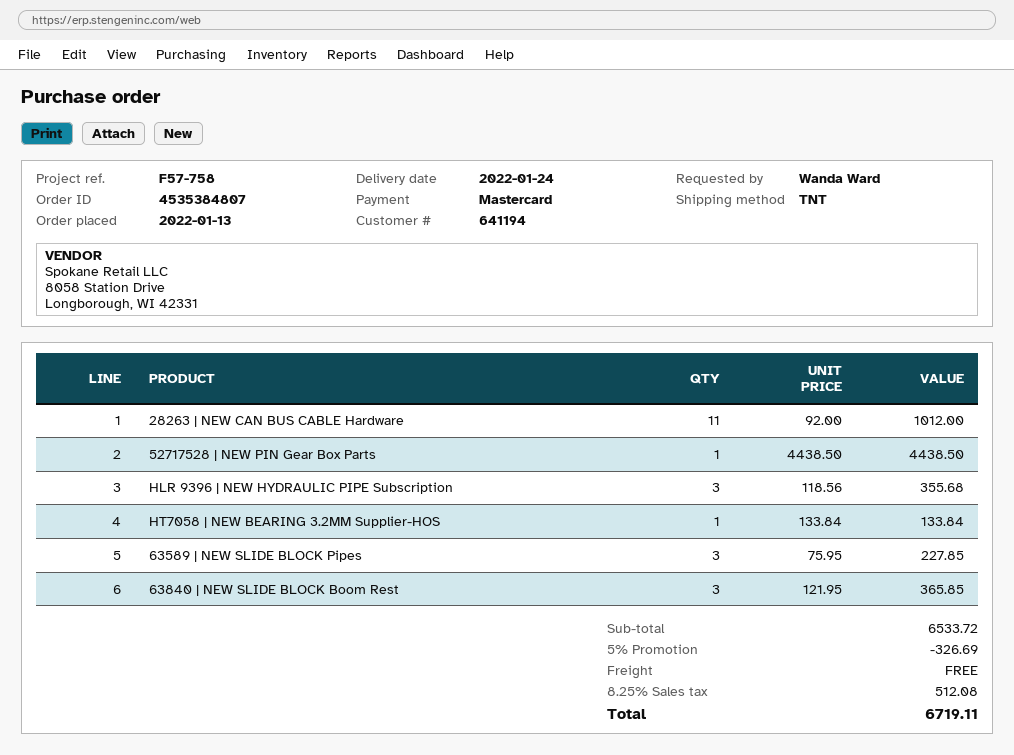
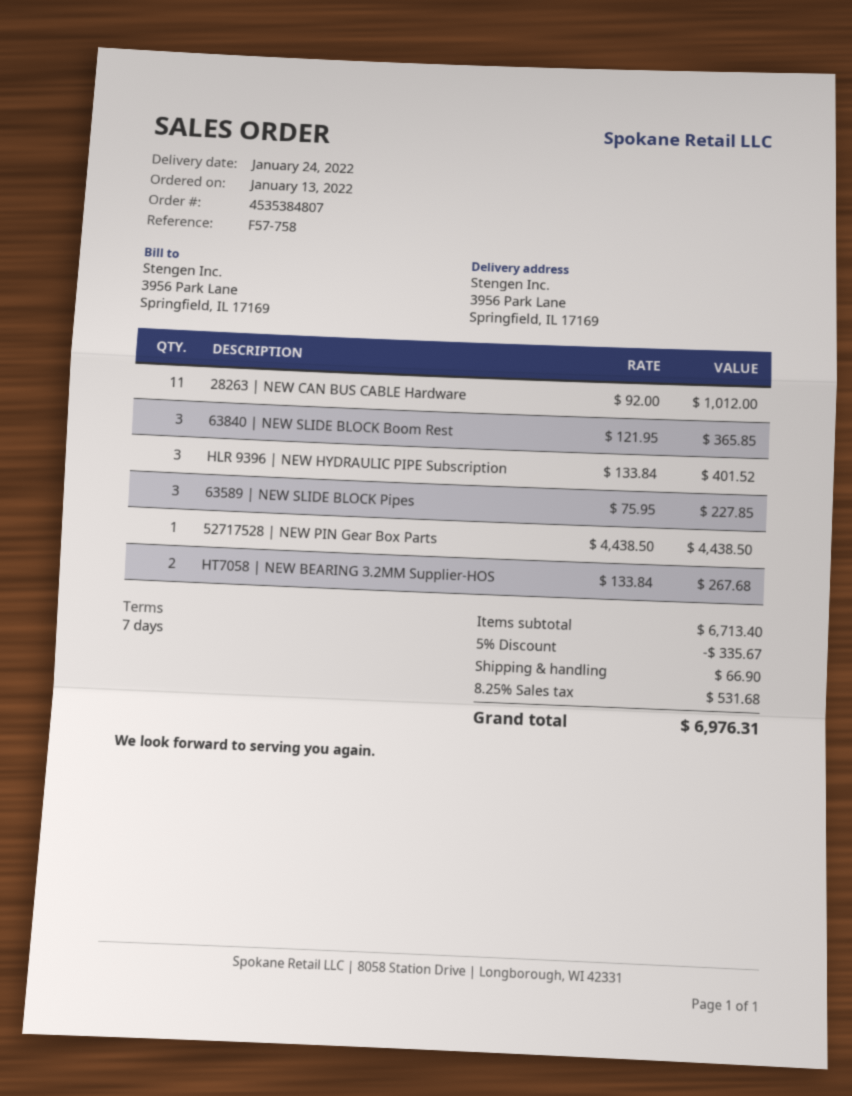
HLR 9396 | NEW HYDRAULIC PIPE Subscription: 3 x 118.56 = 355.68 -> 3 x 133.84 = 401.52
HT7058 | NEW BEARING 3.2MM Supplier-HOS: 1 x 133.84 = 133.84 -> 2 x 133.84 = 267.68
subtotal: 6533.72 -> 6713.40
discount: 5% = 326.69 -> 5% = 335.67
shipping: 0.00 -> 66.90
tax: 8.25% = 512.08 -> 8.25% = 531.68
total: 6719.11 -> 6976.31

